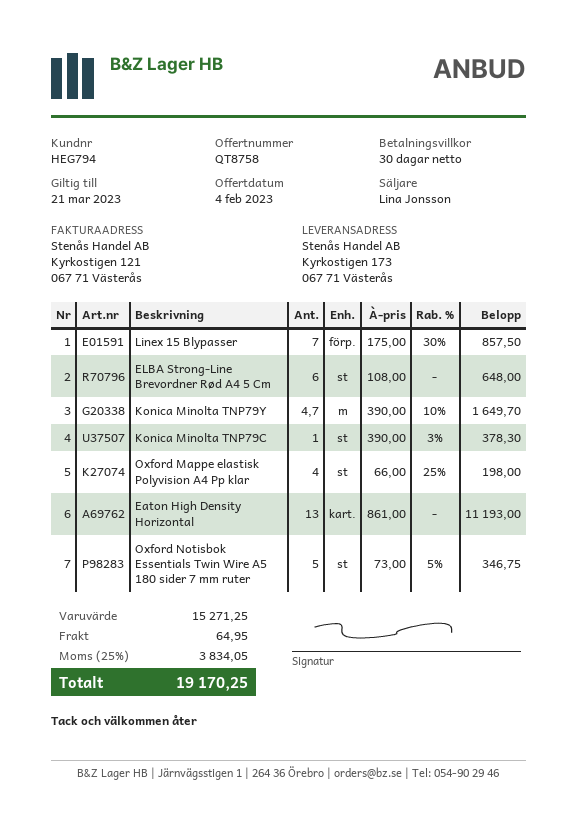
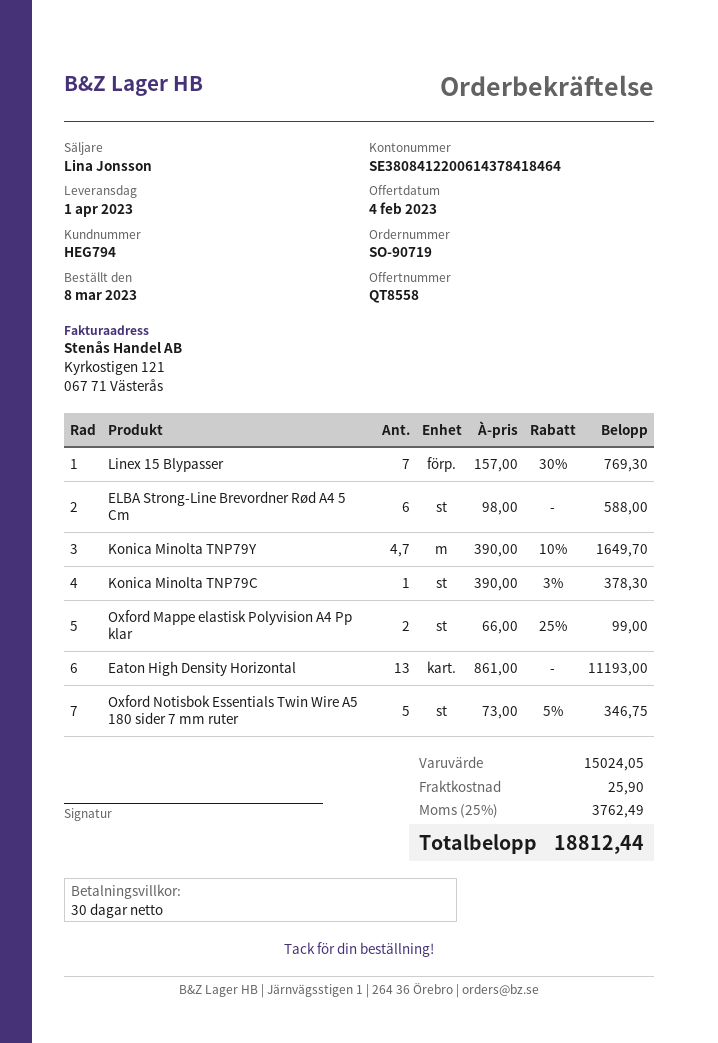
quote number: QT8758 -> QT8558
Linex 15 Blypasser: 7 x 175.00 - 30% = 857.50 -> 7 x 157.00 - 30% = 769.30
ELBA Strong-Line Brevordner Rød A4 5 Cm: 6 x 108.00 = 648.00 -> 6 x 98.00 = 588.00
Oxford Mappe elastisk Polyvision A4 Pp klar: 4 x 66.00 - 25% = 198.00 -> 2 x 66.00 - 25% = 99.00
subtotal: 15271.25 -> 15024.05
shipping: 64.95 -> 25.90
tax: 25% = 3834.05 -> 25% = 3762.49
total: 19170.25 -> 18812.44

